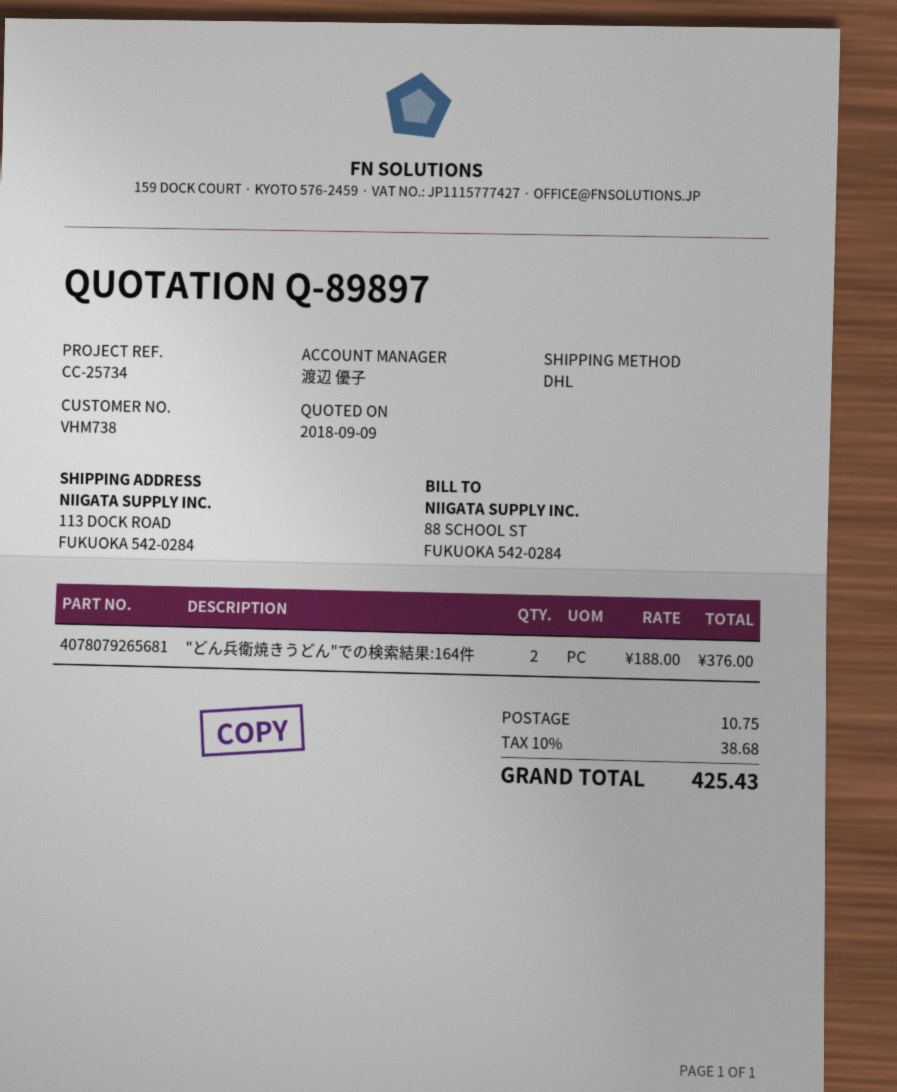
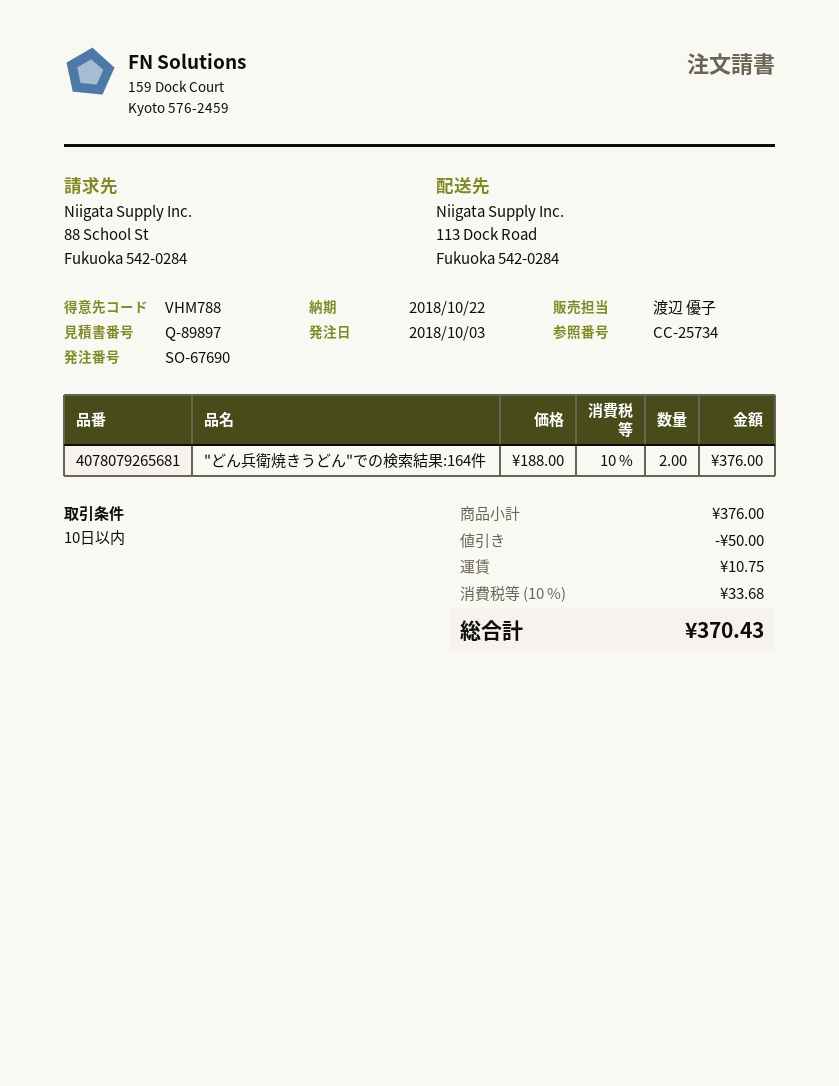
customer number: VHM738 -> VHM788
discount: none -> 50.00
tax: 10% = 38.68 -> 10% = 33.68
total: 425.43 -> 370.43

